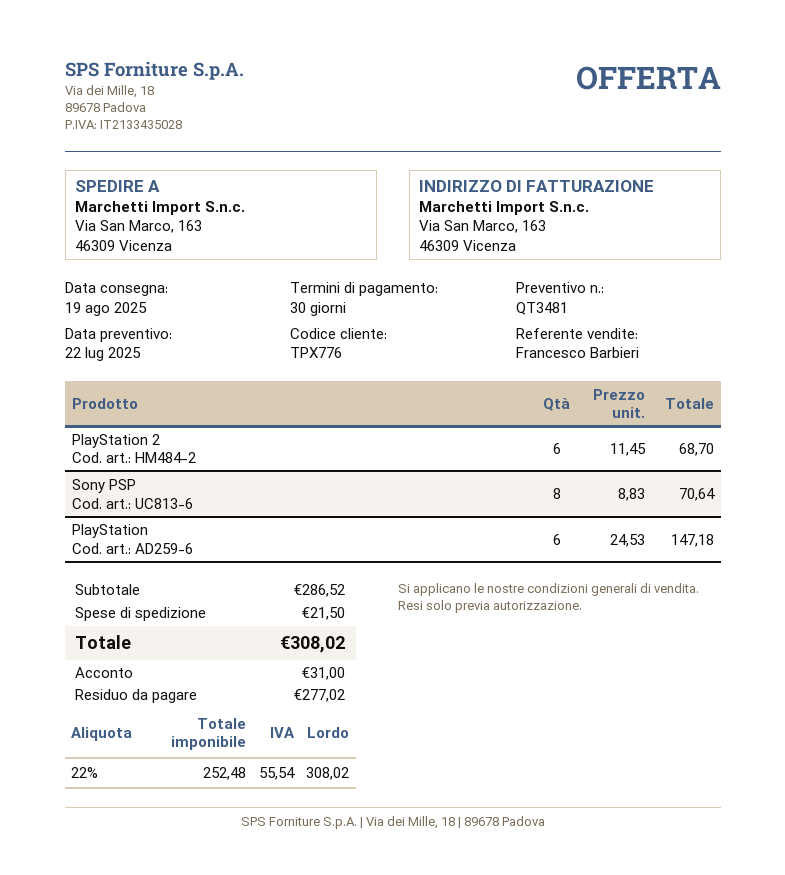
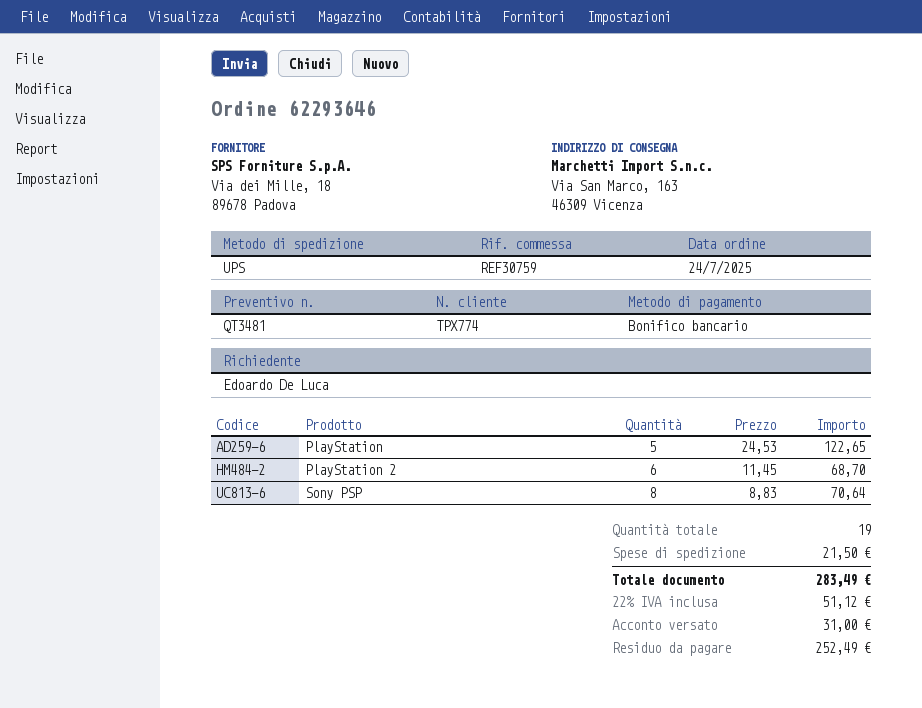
customer number: TPX776 -> TPX774
PlayStation: 6 x 24.53 = 147.18 -> 5 x 24.53 = 122.65
tax: 22% = 55.54 -> 22% = 51.12
total: 308.02 -> 283.49
balance: 277.02 -> 252.49

